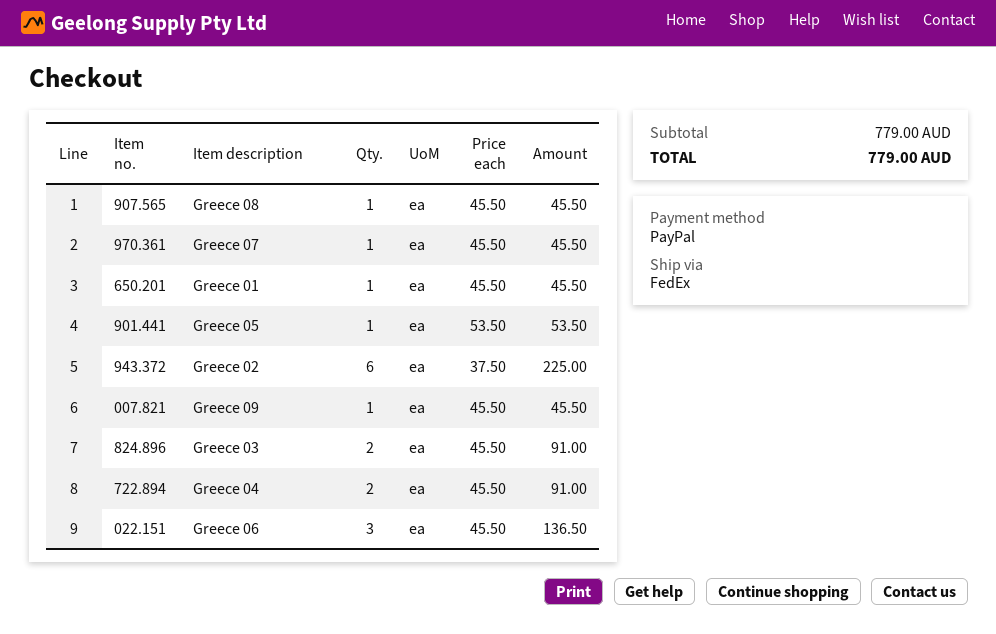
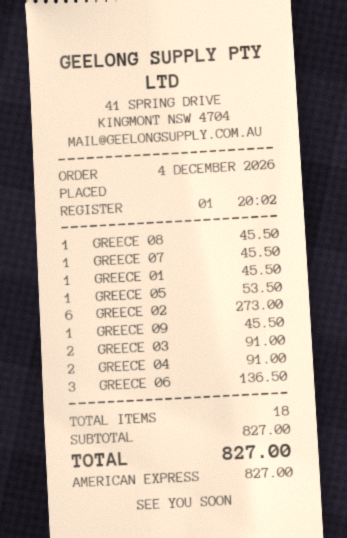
payment method: PayPal -> American Express
Greece 02: 6 for 225.00 -> 6 for 273.00
subtotal: 779.00 -> 827.00
total: 779.00 -> 827.00

